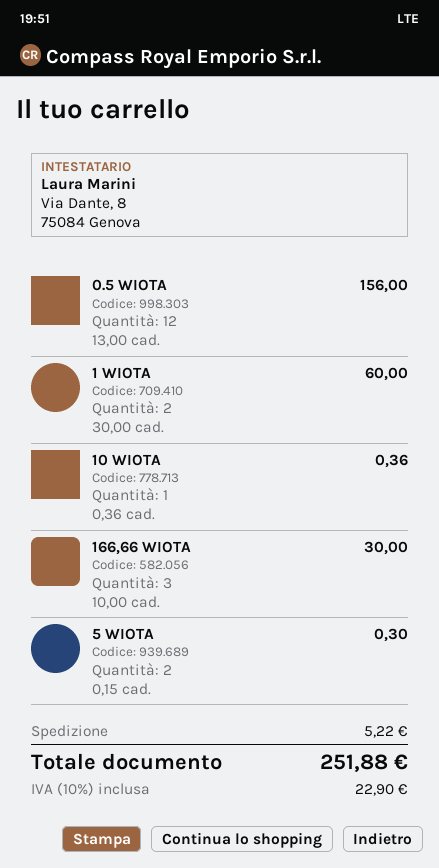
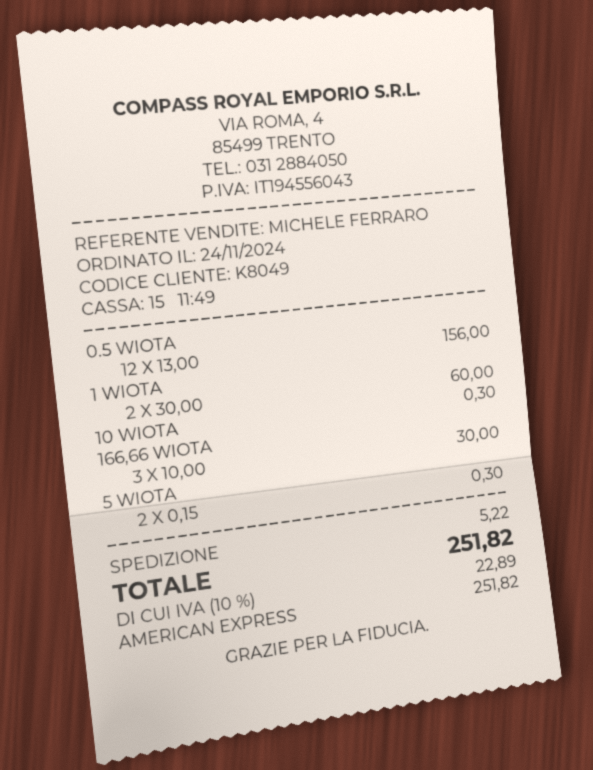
10 WIOTA: 1 x 0.36 = 0.36 -> 1 x 0.30 = 0.30
tax: 10% = 22.90 -> 10% = 22.89
total: 251.88 -> 251.82

